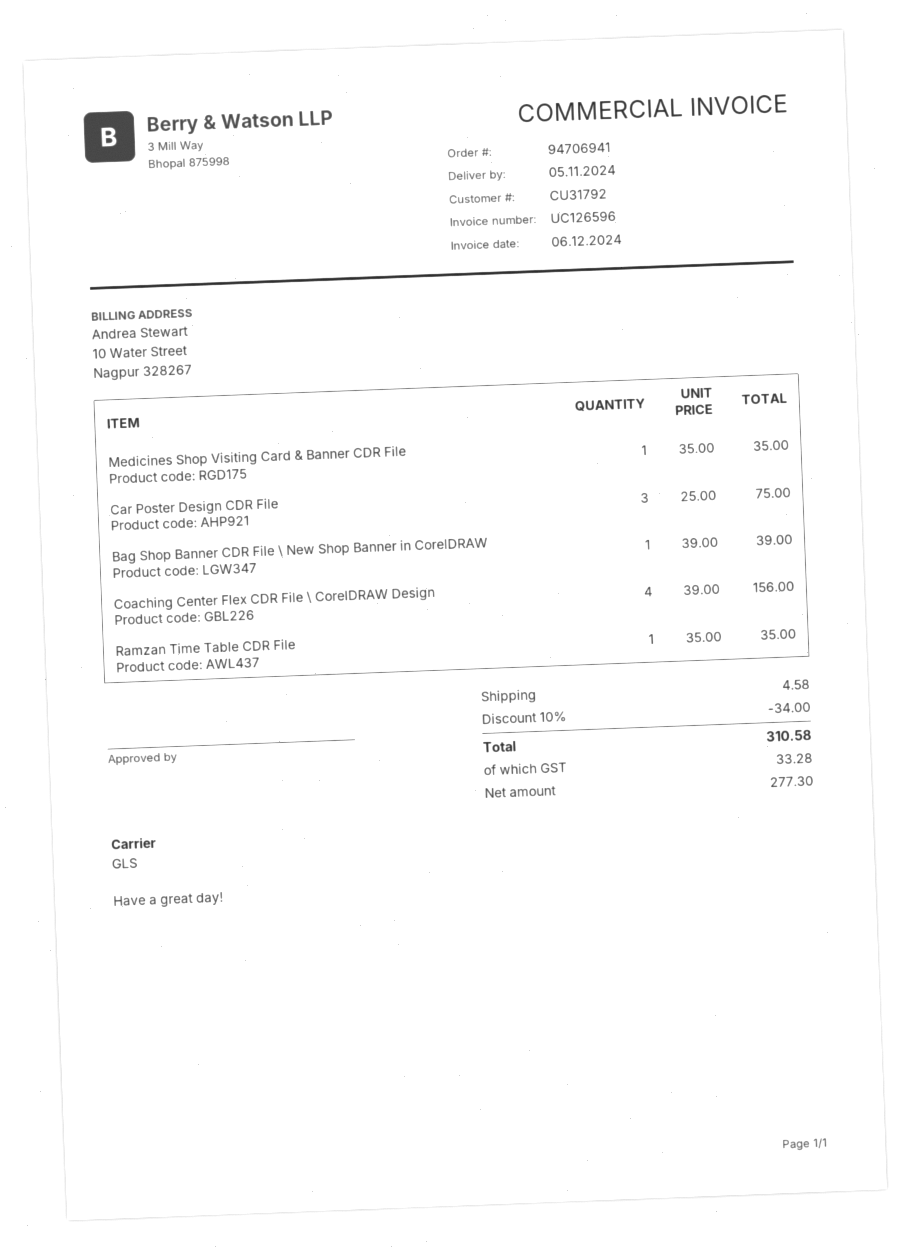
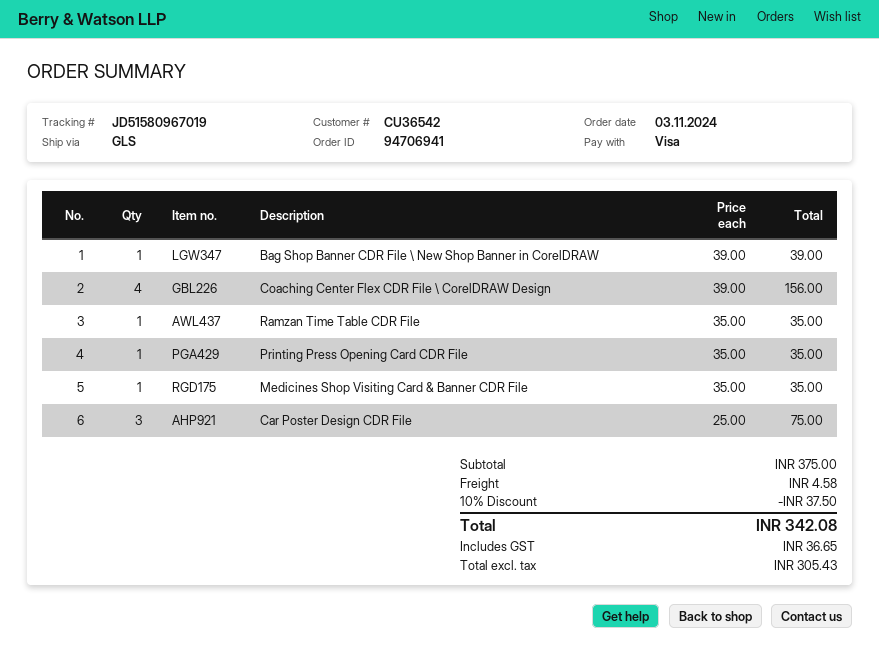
customer number: CU31792 -> CU36542
Printing Press Opening Card CDR File: none -> 1 x 35.00 = 35.00
discount: 10% = 34.00 -> 10% = 37.50
net: 277.30 -> 305.43
tax: 33.28 -> 36.65
total: 310.58 -> 342.08

